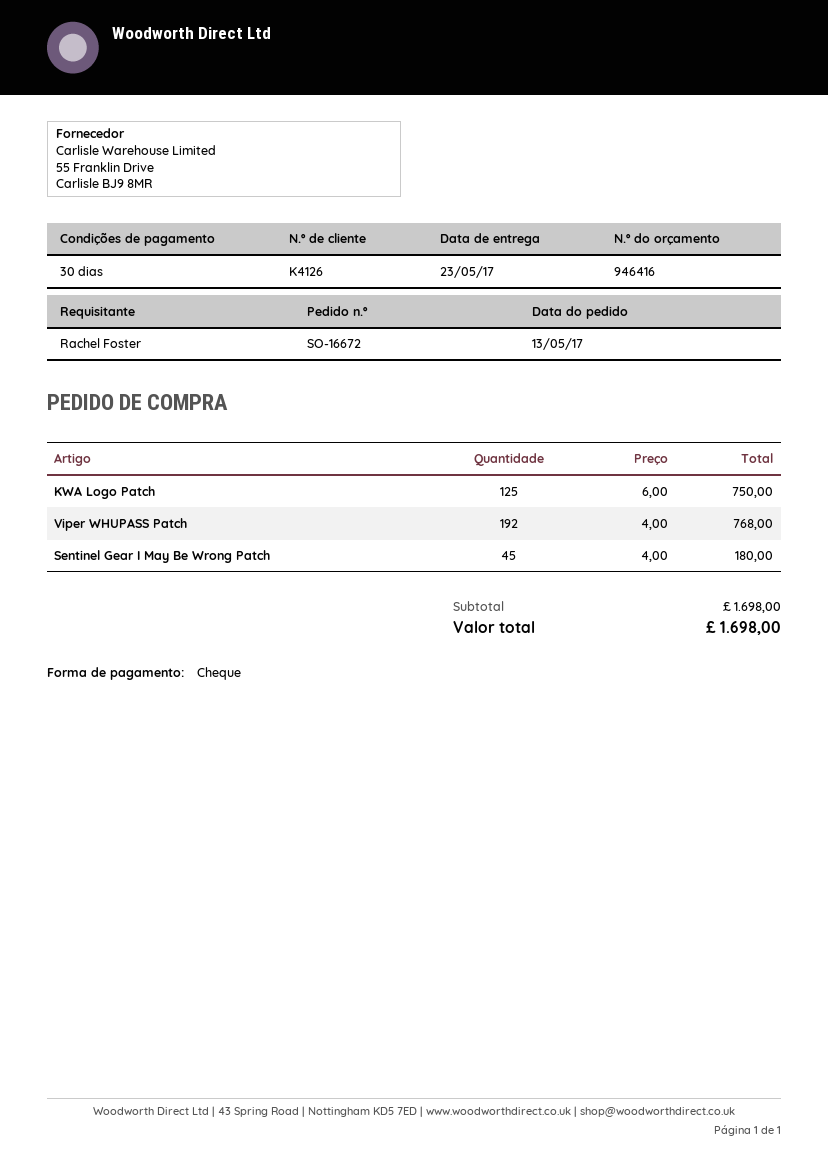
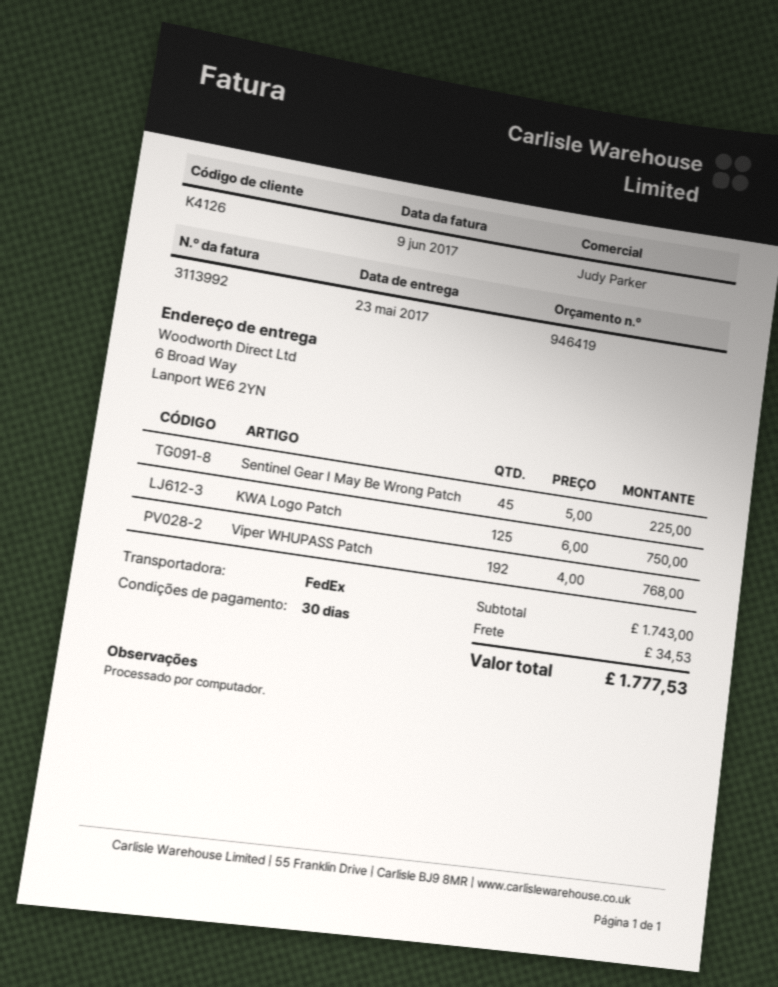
quote number: 946416 -> 946419
Sentinel Gear I May Be Wrong Patch: 45 x 4.00 = 180.00 -> 45 x 5.00 = 225.00
subtotal: 1698.00 -> 1743.00
shipping: none -> 34.53
total: 1698.00 -> 1777.53

